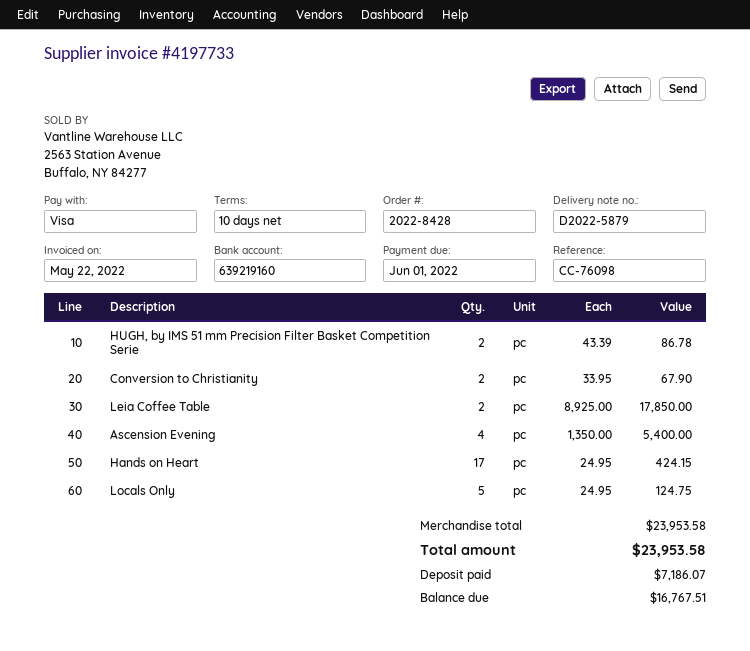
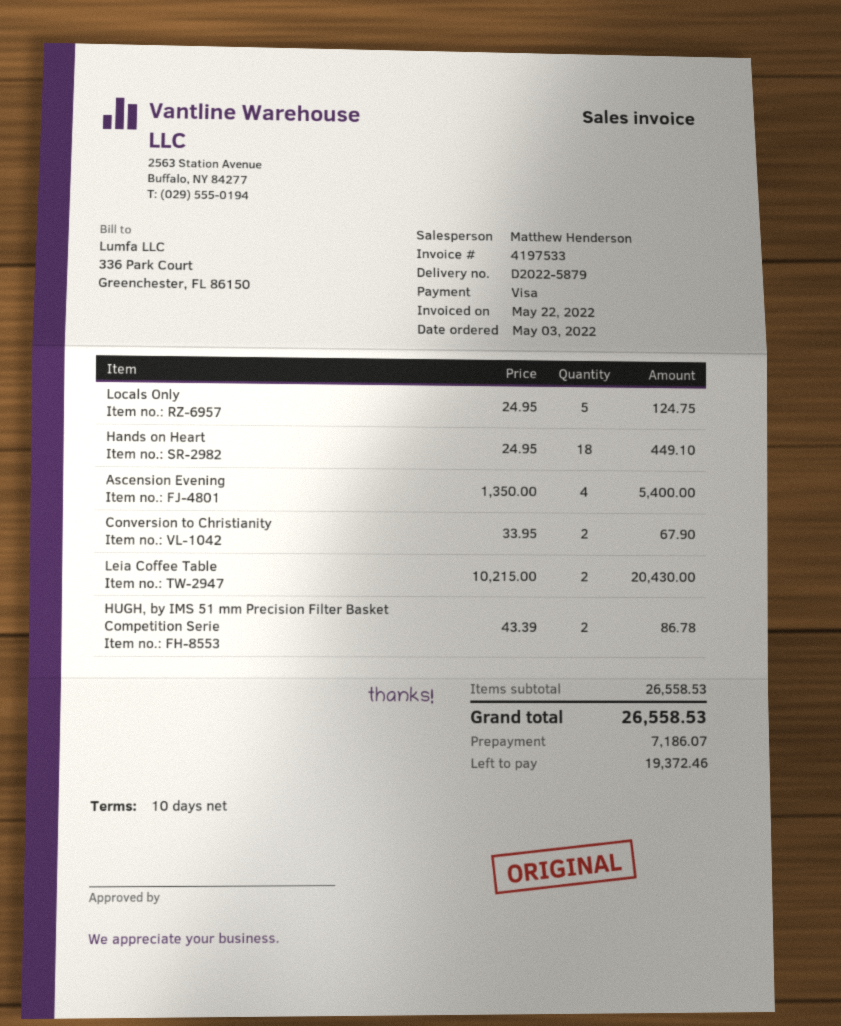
invoice number: 4197733 -> 4197533
Leia Coffee Table: 2 x 8925.00 = 17850.00 -> 2 x 10215.00 = 20430.00
Hands on Heart: 17 x 24.95 = 424.15 -> 18 x 24.95 = 449.10
subtotal: 23953.58 -> 26558.53
total: 23953.58 -> 26558.53
balance: 16767.51 -> 19372.46

